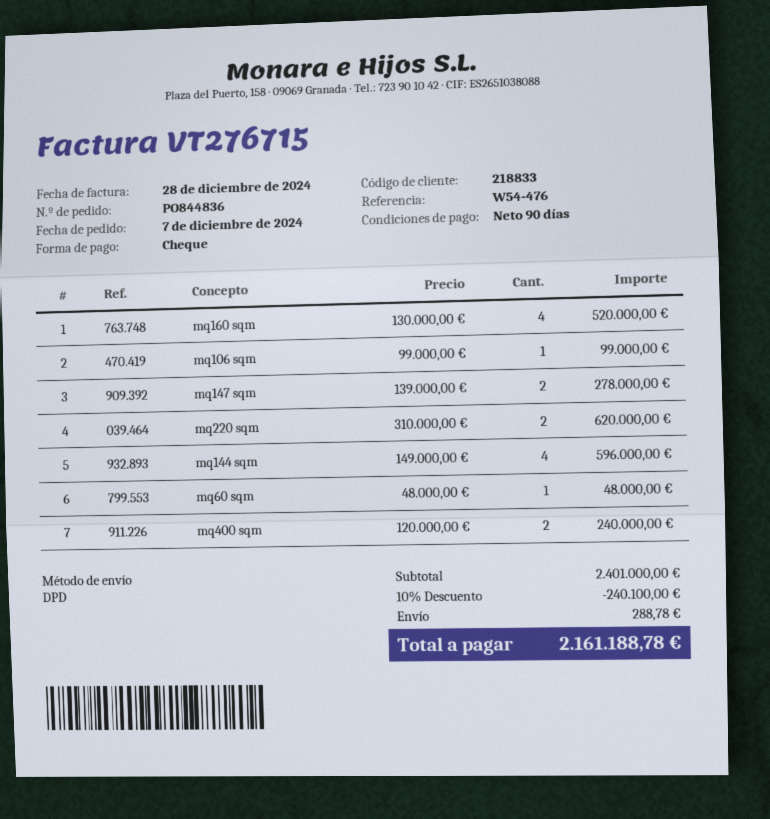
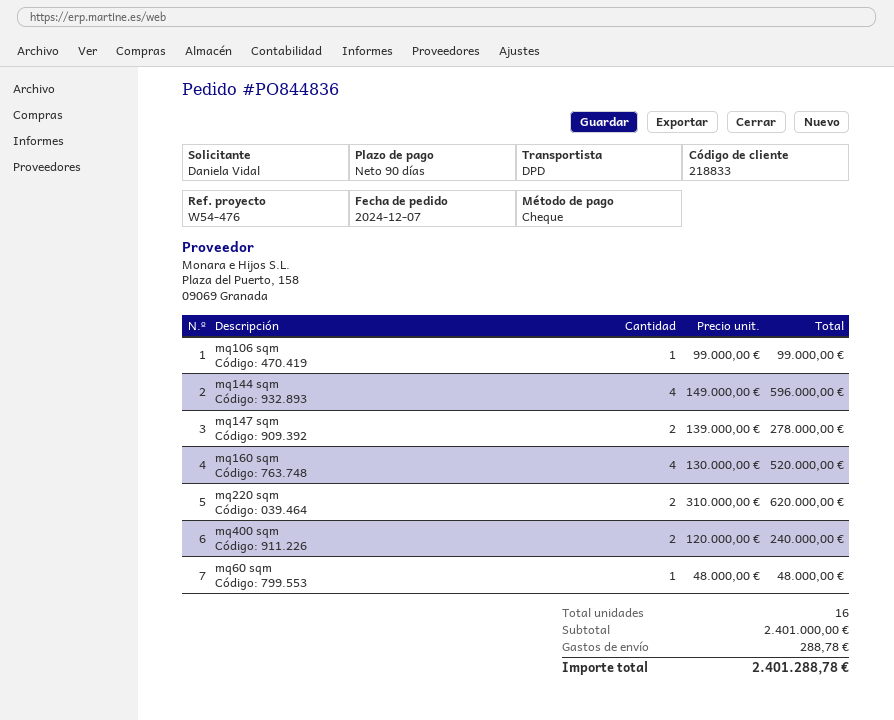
discount: 10% = 240100.00 -> none
total: 2161188.78 -> 2401288.78

